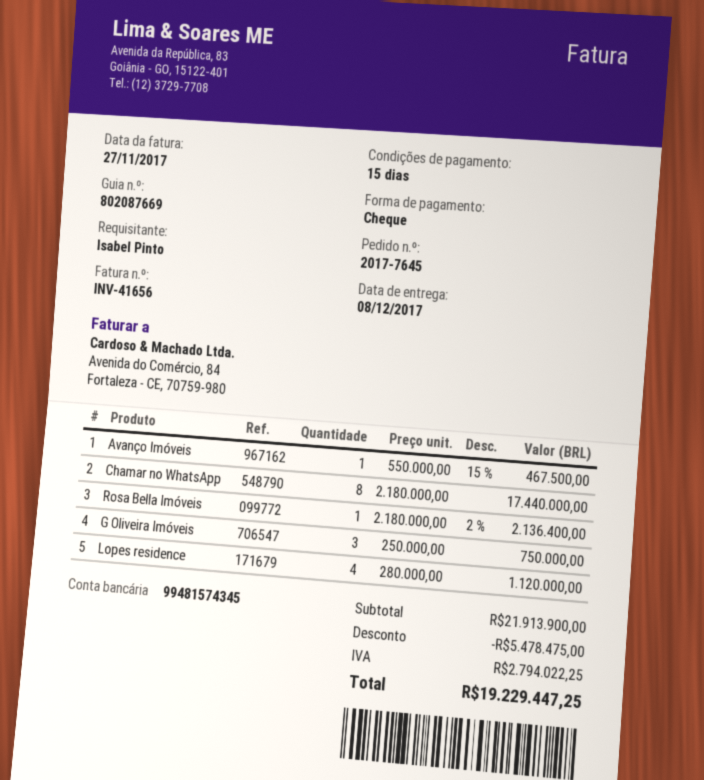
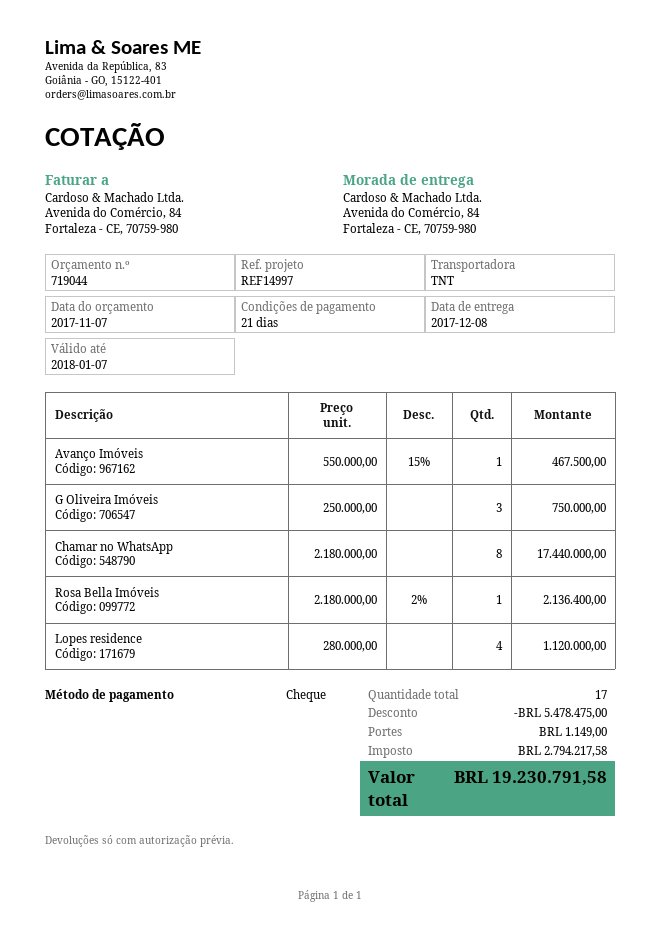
payment terms: 15 days -> 21 days
shipping: none -> 1149.00
tax: 2794022.25 -> 2794217.58
total: 19229447.25 -> 19230791.58

